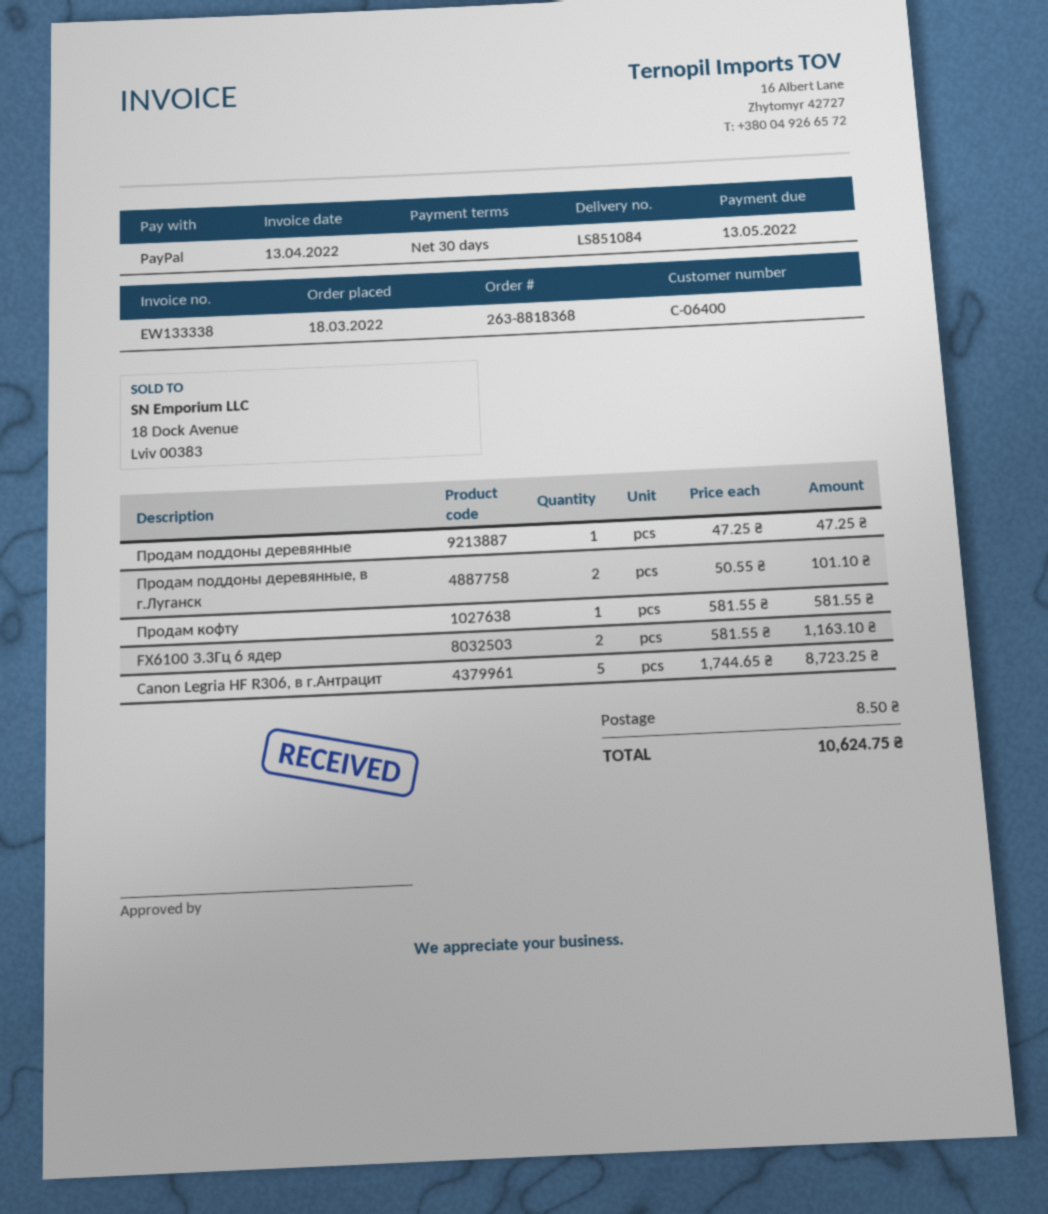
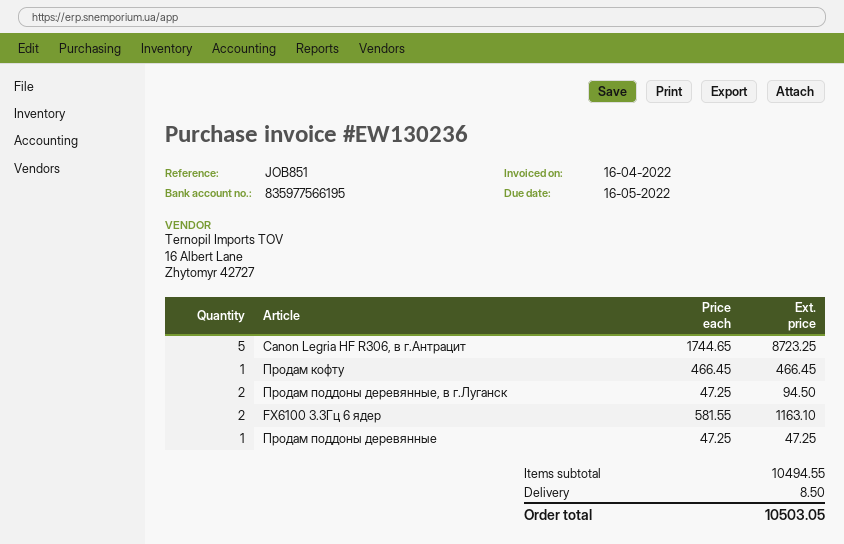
invoice number: EW133338 -> EW130236
invoice date: 2022-04-13 -> 2022-04-16
due date: 2022-05-13 -> 2022-05-16
Продам поддоны деревянные, в г.Луганск: 2 x 50.55 = 101.10 -> 2 x 47.25 = 94.50
Продам кофту: 1 x 581.55 = 581.55 -> 1 x 466.45 = 466.45
total: 10624.75 -> 10503.05

